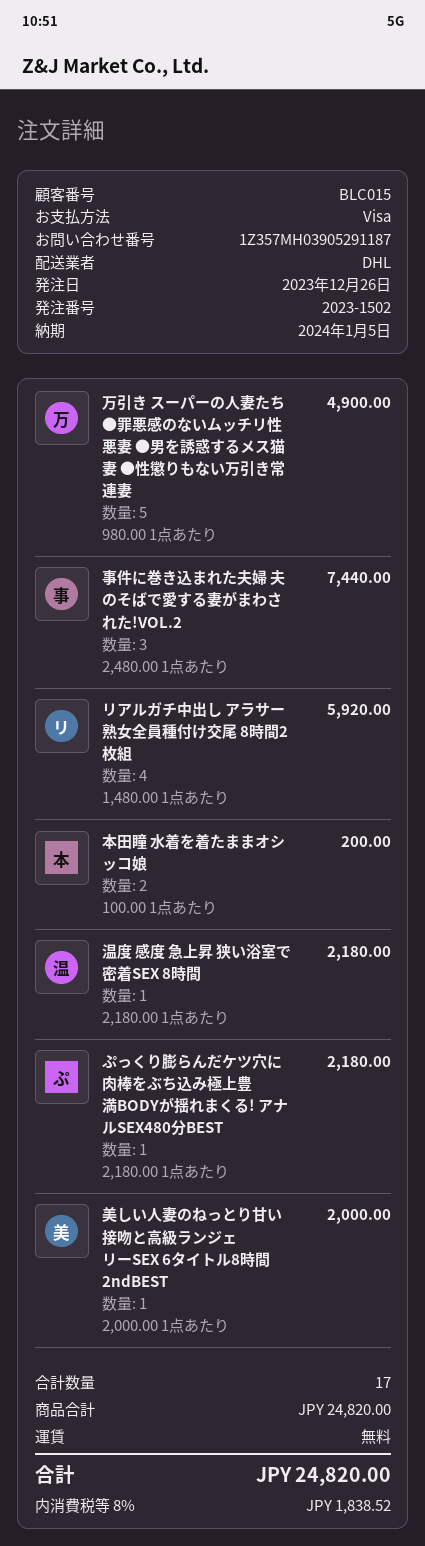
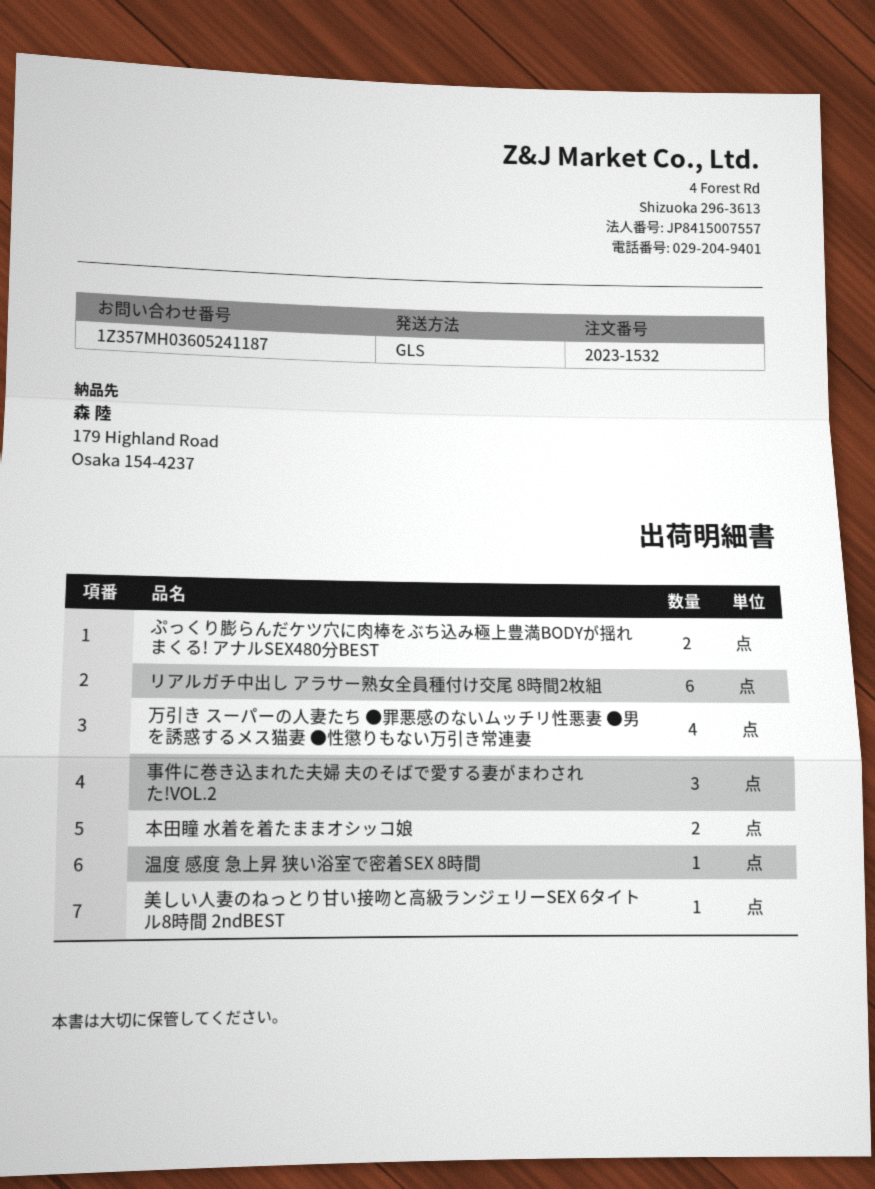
order number: 2023-1502 -> 2023-1532
shipping method: DHL -> GLS
tracking number: 1Z357MH03905291187 -> 1Z357MH03605241187
万引き スーパーの人妻たち ●罪悪感のないムッチリ性悪妻 ●男を誘惑するメス猫妻 ●性懲りもない万引き常連妻: 5 -> 4
リアルガチ中出し アラサー熟女全員種付け交尾 8時間2枚組: 4 -> 6
ぷっくり膨らんだケツ穴に肉棒をぶち込み極上豊満BODYが揺れまくる! アナルSEX480分BEST: 1 -> 2

